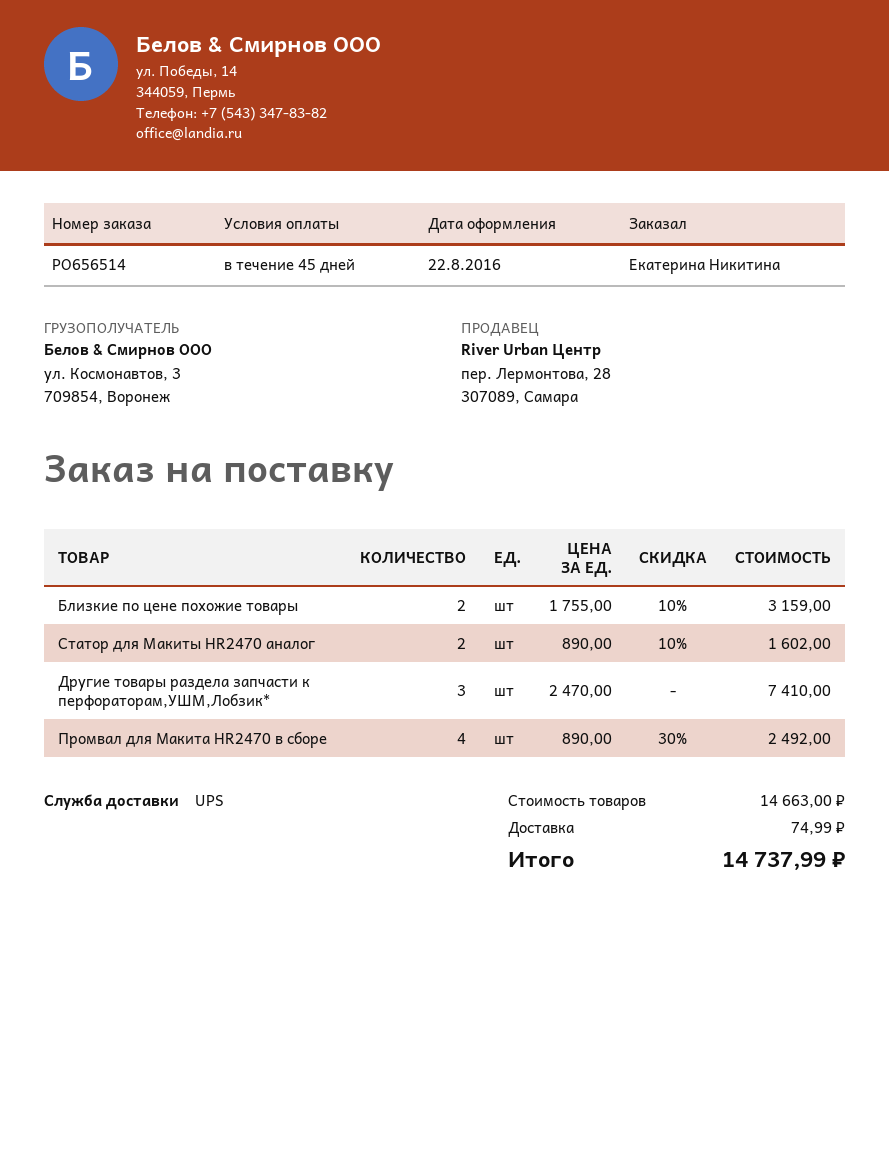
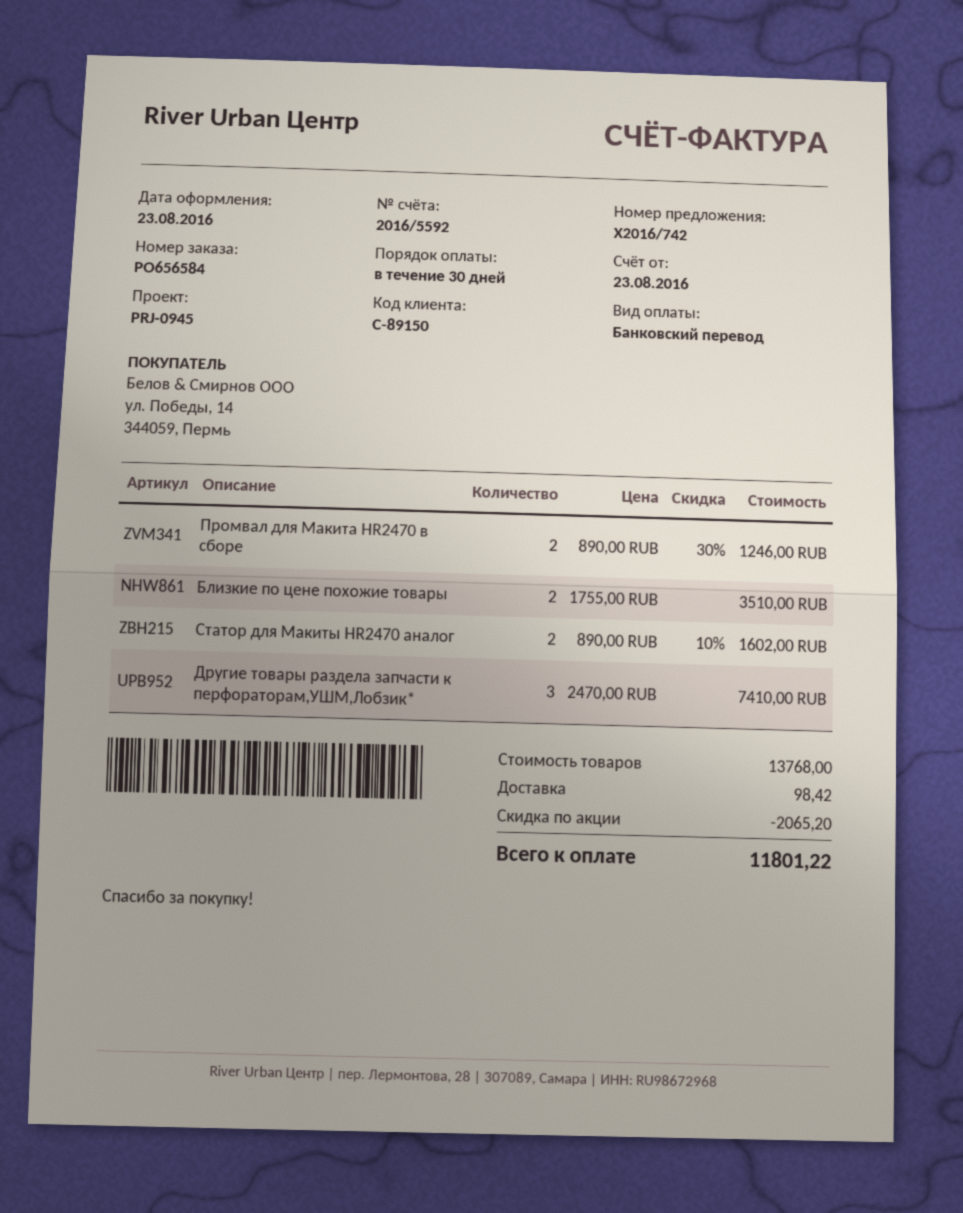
order number: PO656514 -> PO656584
order date: 2016-08-22 -> 2016-08-23
payment terms: 45 days -> 30 days
Близкие по цене похожие товары: 2 x 1755.00 - 10% = 3159.00 -> 2 x 1755.00 = 3510.00
Промвал для Mакитa HR2470 в сборе: 4 x 890.00 - 30% = 2492.00 -> 2 x 890.00 - 30% = 1246.00
subtotal: 14663.00 -> 13768.00
discount: none -> 2065.20
shipping: 74.99 -> 98.42
total: 14737.99 -> 11801.22

